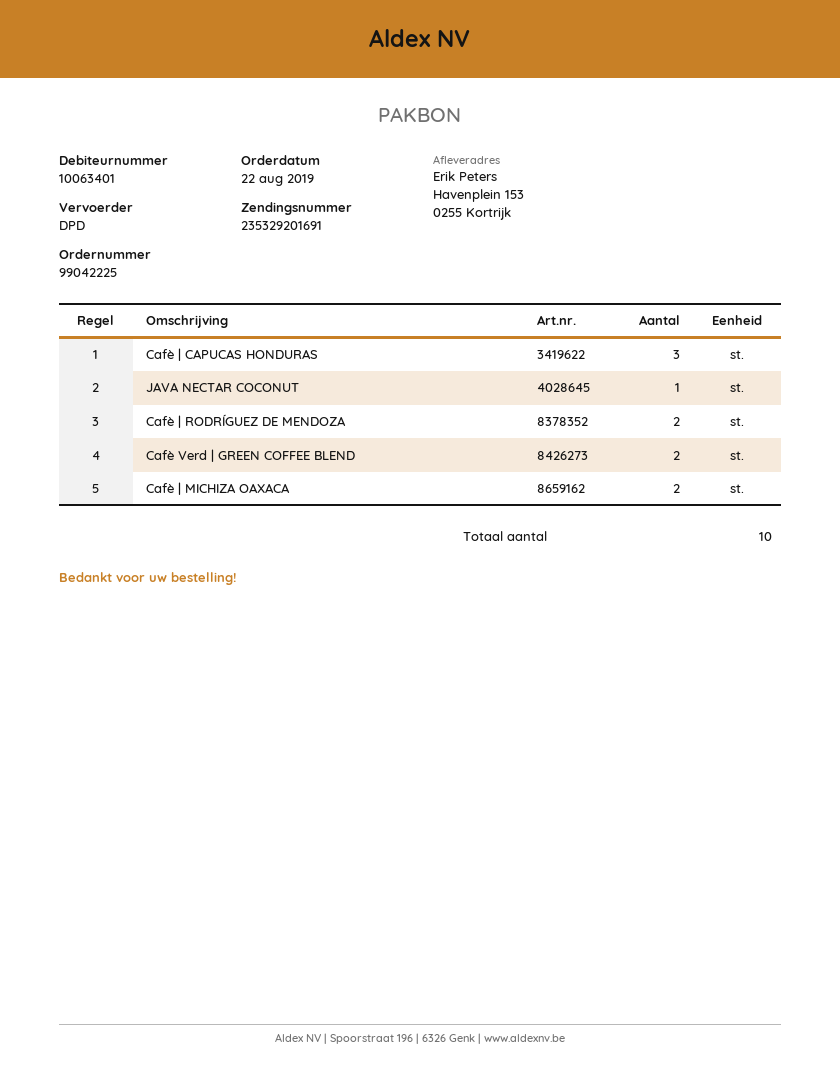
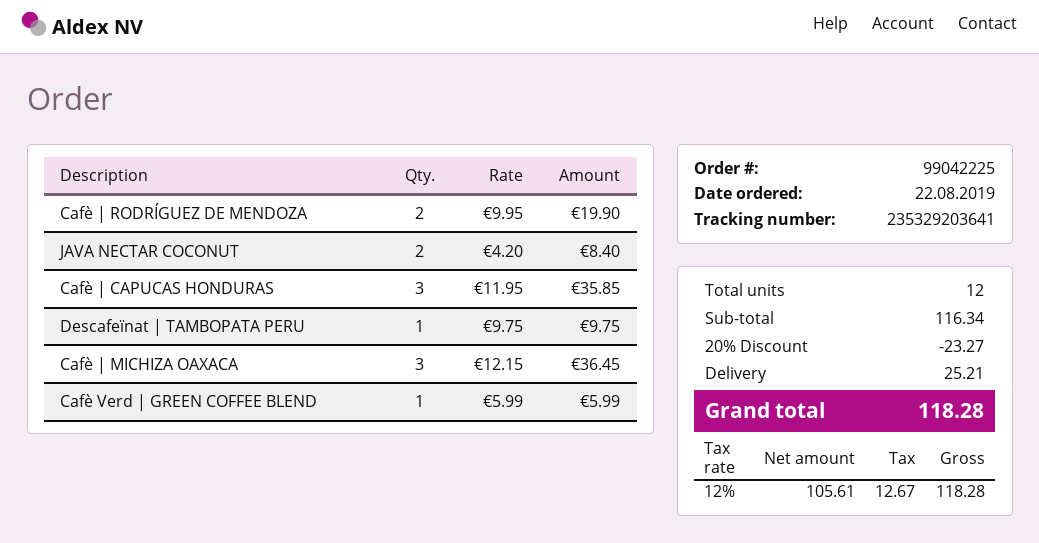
tracking number: 235329201691 -> 235329203641
JAVA NECTAR COCONUT: 1 -> 2
Cafè Verd | GREEN COFFEE BLEND: 2 -> 1
Cafè | MICHIZA OAXACA: 2 -> 3
Descafeïnat | TAMBOPATA PERU: none -> 1
total quantity: 10 -> 12

